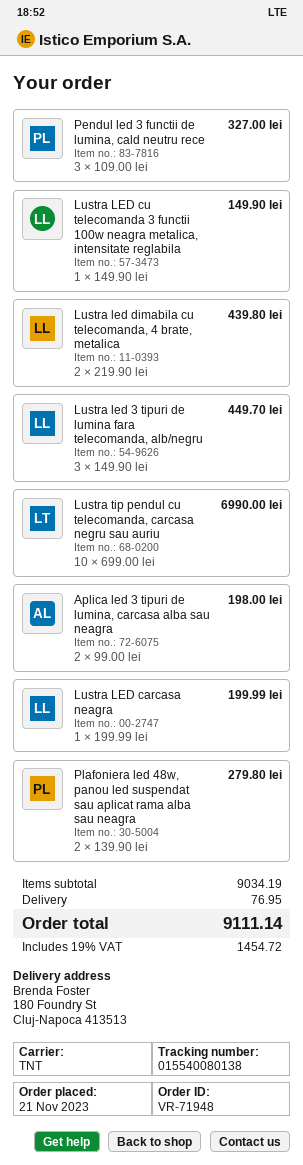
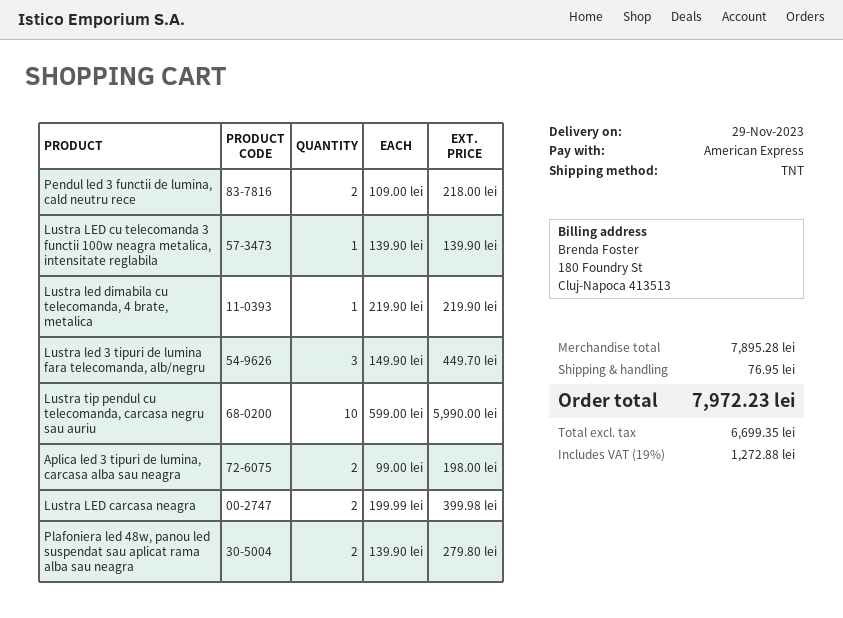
Pendul led 3 functii de lumina, cald neutru rece: 3 x 109.00 = 327.00 -> 2 x 109.00 = 218.00
Lustra LED cu telecomanda 3 functii 100w neagra metalica, intensitate reglabila: 1 x 149.90 = 149.90 -> 1 x 139.90 = 139.90
Lustra led dimabila cu telecomanda, 4 brate, metalica: 2 x 219.90 = 439.80 -> 1 x 219.90 = 219.90
Lustra tip pendul cu telecomanda, carcasa negru sau auriu: 10 x 699.00 = 6990.00 -> 10 x 599.00 = 5990.00
Lustra LED carcasa neagra: 1 x 199.99 = 199.99 -> 2 x 199.99 = 399.98
subtotal: 9034.19 -> 7895.28
tax: 19% = 1454.72 -> 19% = 1272.88
total: 9111.14 -> 7972.23

